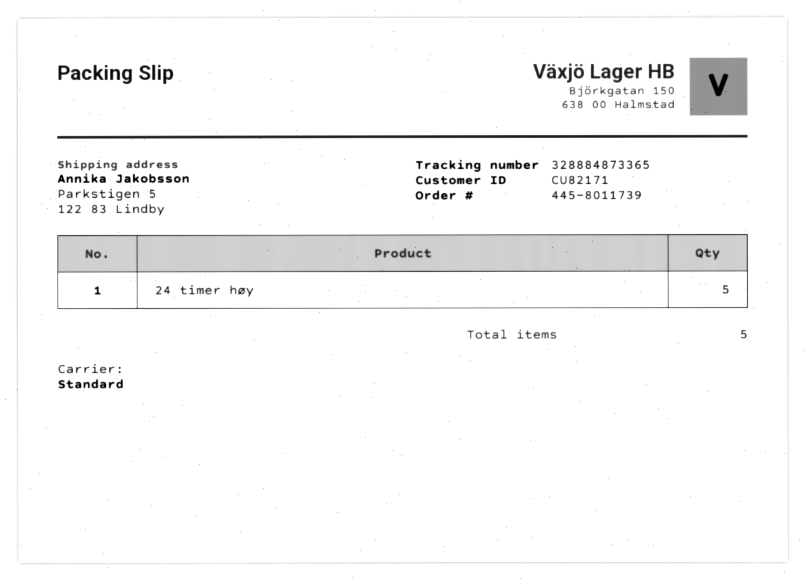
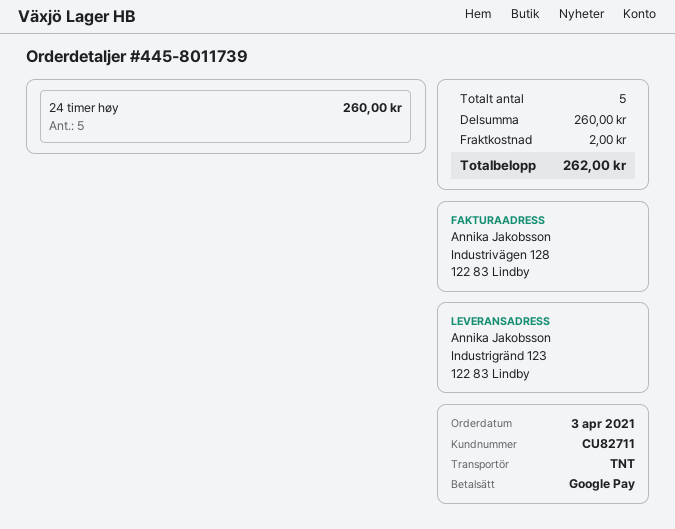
customer number: CU82171 -> CU82711
shipping method: standard -> TNT
ship to: Parkstigen 5, 122 83 Lindby -> Industrigränd 123, 122 83 Lindby

